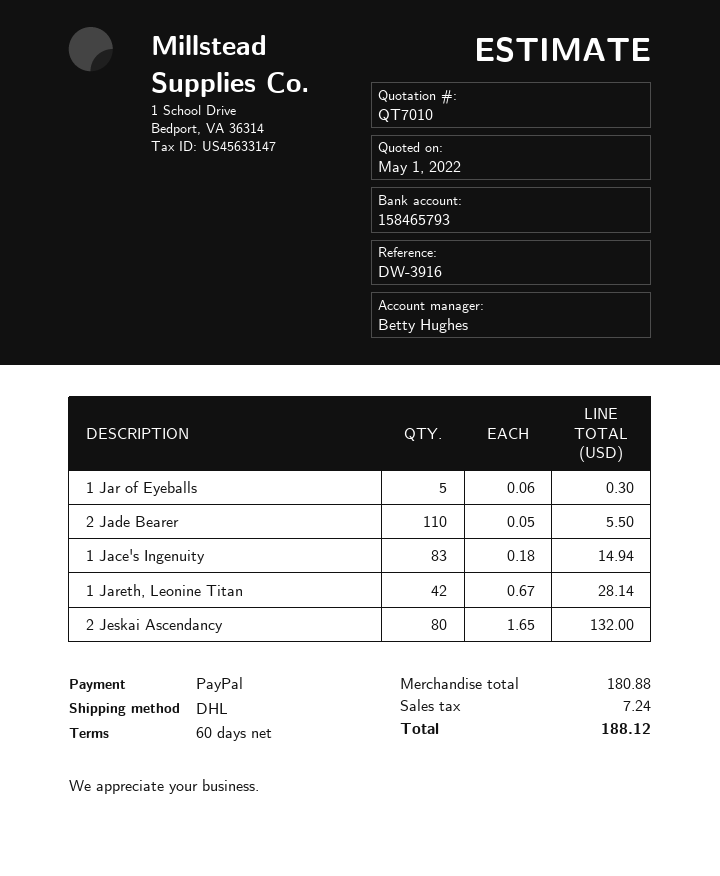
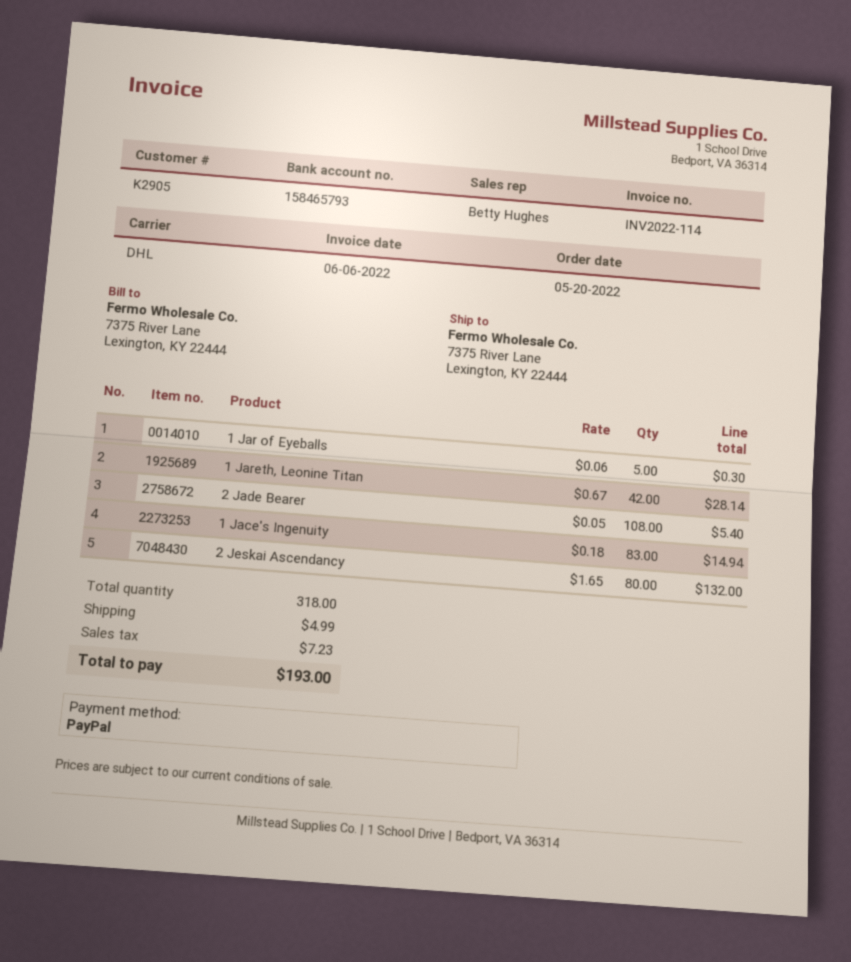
2 Jade Bearer: 110 x 0.05 = 5.50 -> 108 x 0.05 = 5.40
shipping: none -> 4.99
tax: 7.24 -> 7.23
total: 188.12 -> 193.00

